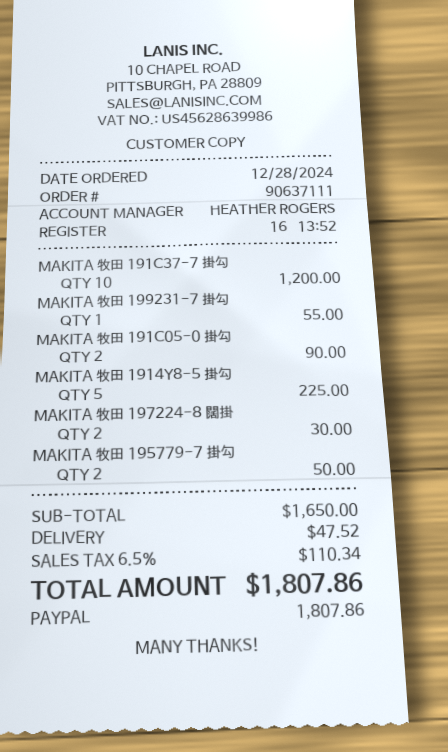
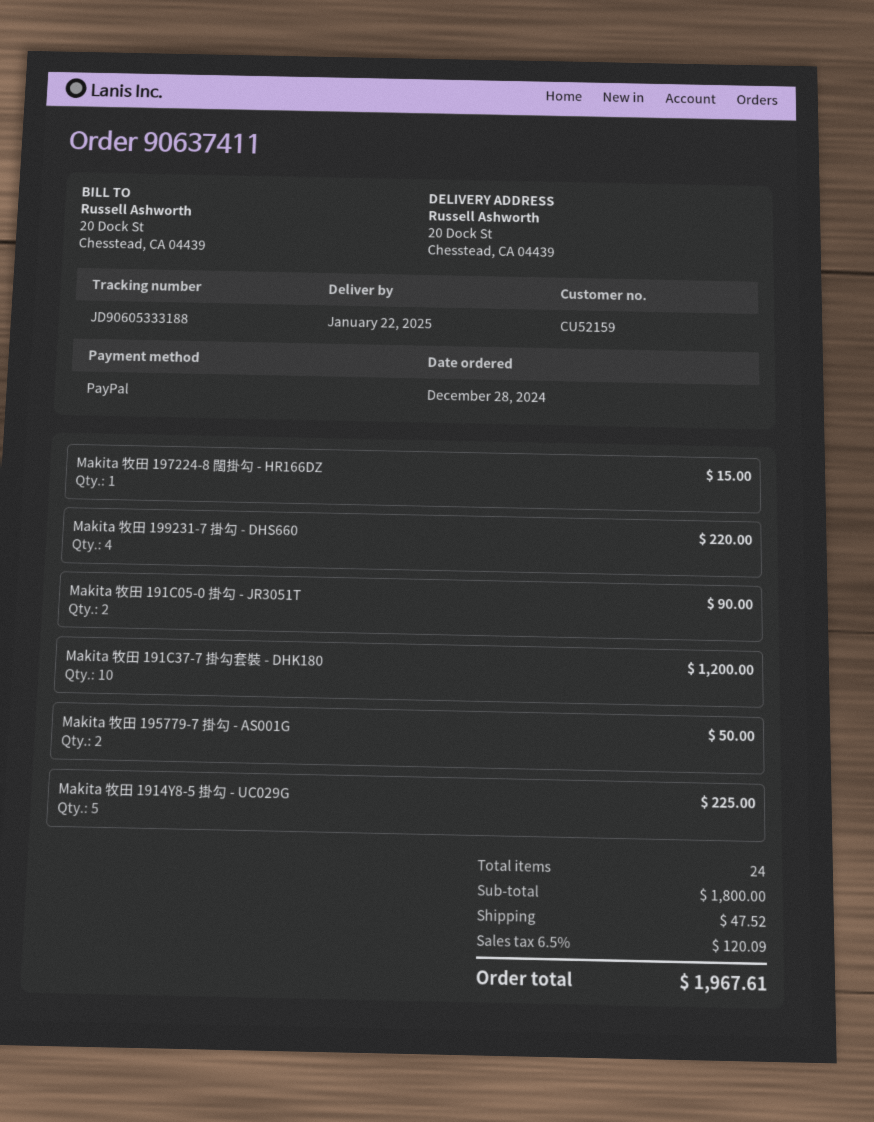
order number: 90637111 -> 90637411
MAKITA 牧田 199231-7 掛勾: 1 for 55.00 -> 4 for 220.00
MAKITA 牧田 197224-8 闊掛: 2 for 30.00 -> 1 for 15.00
subtotal: 1650.00 -> 1800.00
tax: 6.5% = 110.34 -> 6.5% = 120.09
total: 1807.86 -> 1967.61

